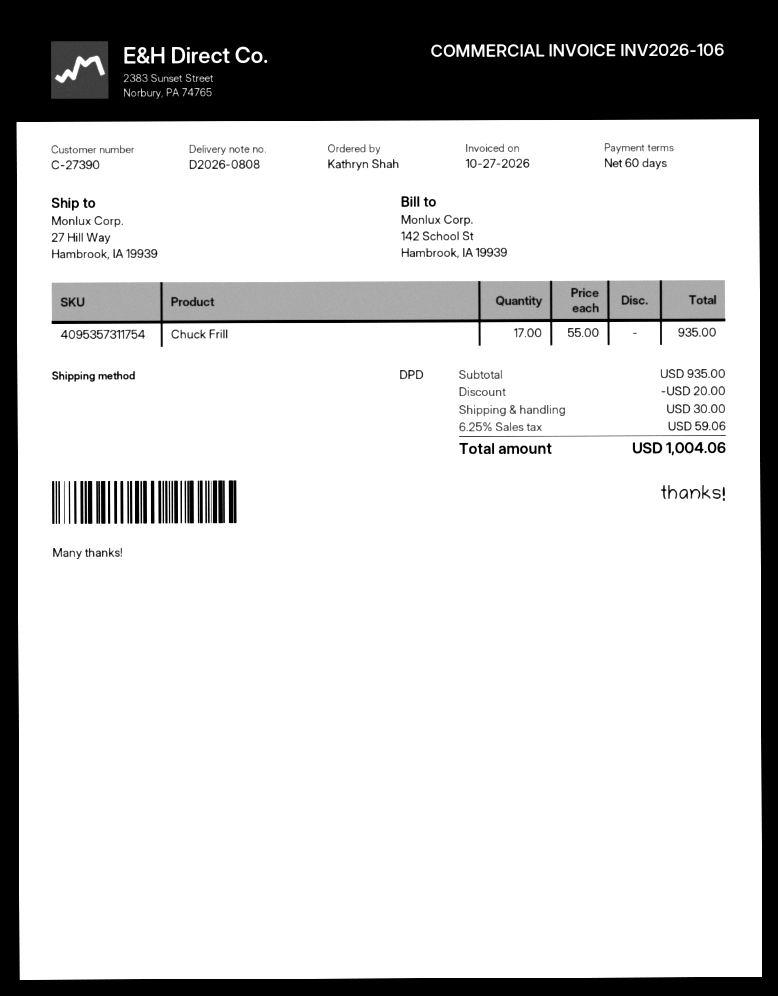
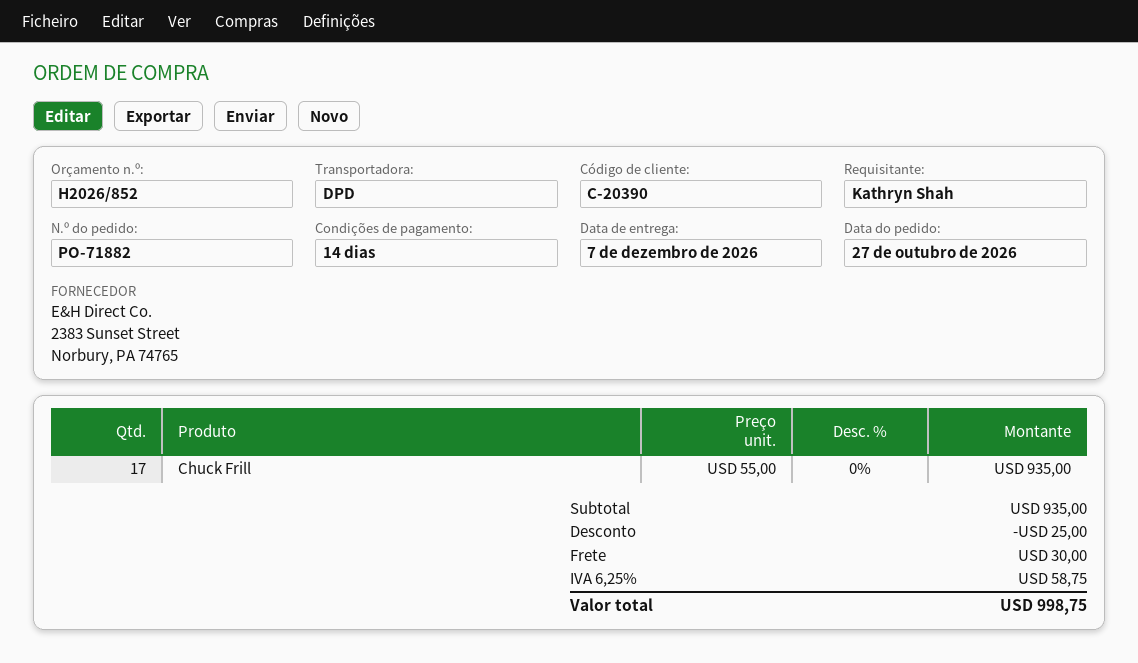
payment terms: 60 days -> 14 days
customer number: C-27390 -> C-20390
discount: 20.00 -> 25.00
tax: 6.25% = 59.06 -> 6.25% = 58.75
total: 1004.06 -> 998.75

